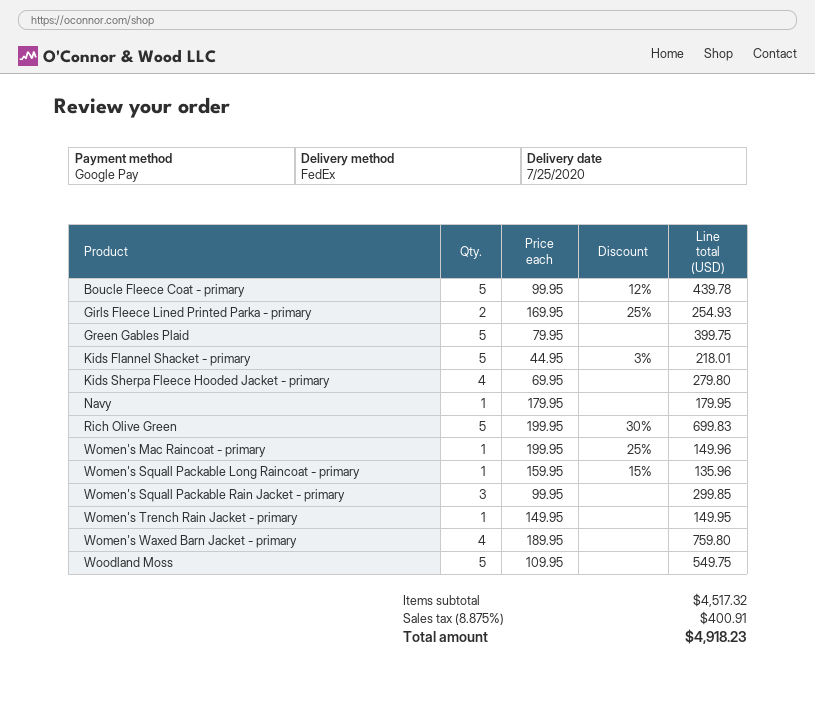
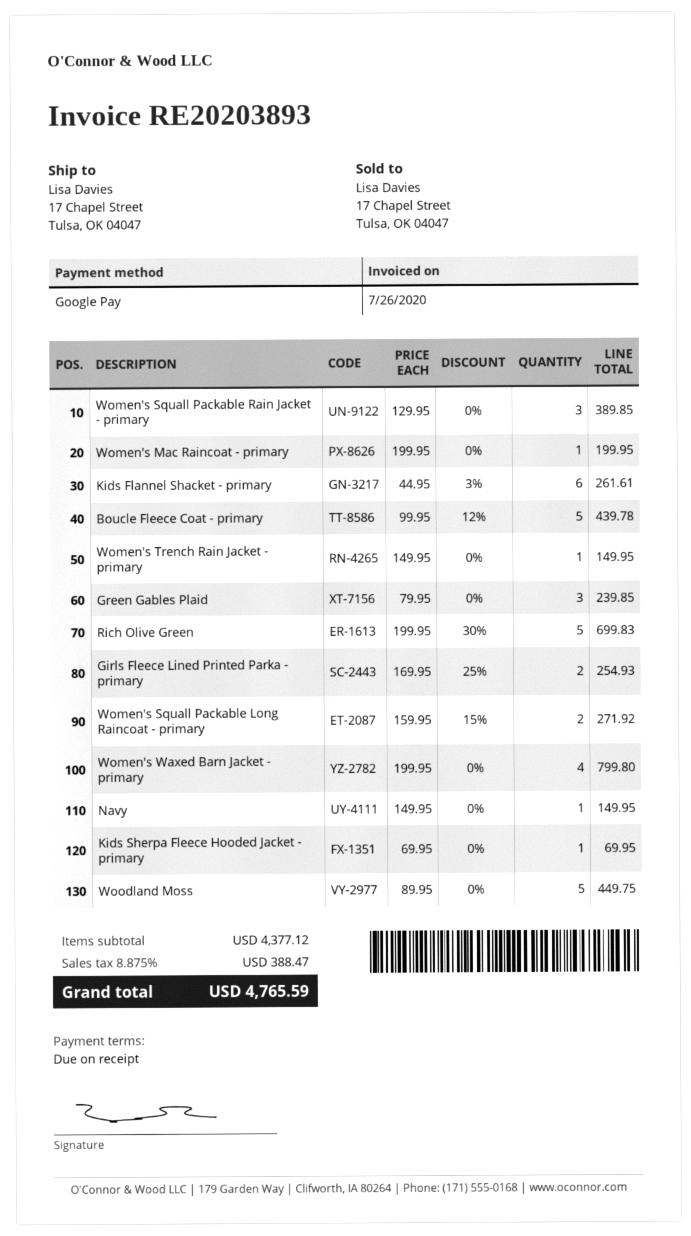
Green Gables Plaid: 5 x 79.95 = 399.75 -> 3 x 79.95 = 239.85
Kids Flannel Shacket - primary: 5 x 44.95 - 3% = 218.01 -> 6 x 44.95 - 3% = 261.61
Kids Sherpa Fleece Hooded Jacket - primary: 4 x 69.95 = 279.80 -> 1 x 69.95 = 69.95
Navy: 1 x 179.95 = 179.95 -> 1 x 149.95 = 149.95
Women's Mac Raincoat - primary: 1 x 199.95 - 25% = 149.96 -> 1 x 199.95 = 199.95
Women's Squall Packable Long Raincoat - primary: 1 x 159.95 - 15% = 135.96 -> 2 x 159.95 - 15% = 271.92
Women's Squall Packable Rain Jacket - primary: 3 x 99.95 = 299.85 -> 3 x 129.95 = 389.85
Women's Waxed Barn Jacket - primary: 4 x 189.95 = 759.80 -> 4 x 199.95 = 799.80
Woodland Moss: 5 x 109.95 = 549.75 -> 5 x 89.95 = 449.75
subtotal: 4517.32 -> 4377.12
tax: 8.875% = 400.91 -> 8.875% = 388.47
total: 4918.23 -> 4765.59

